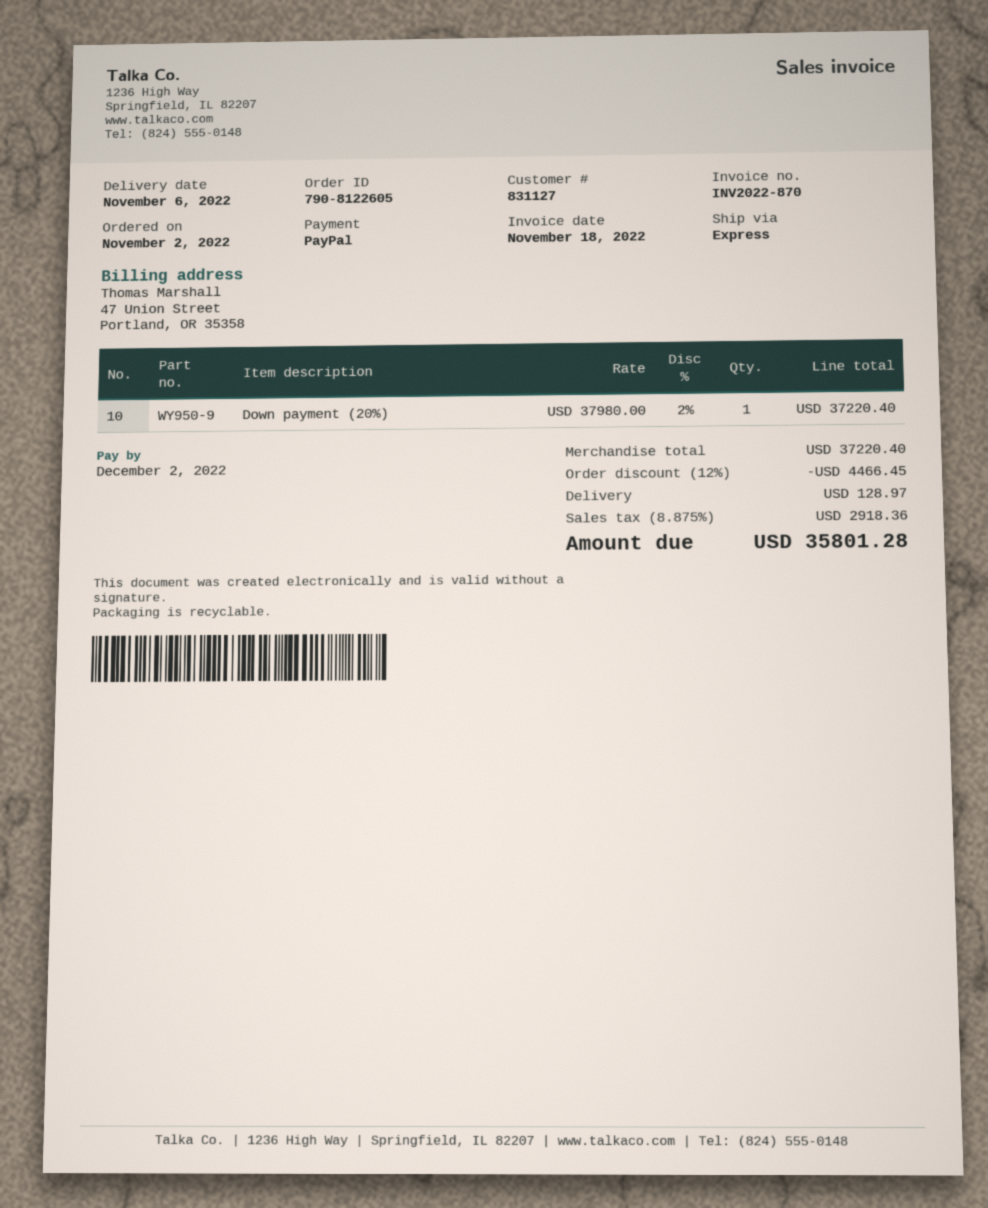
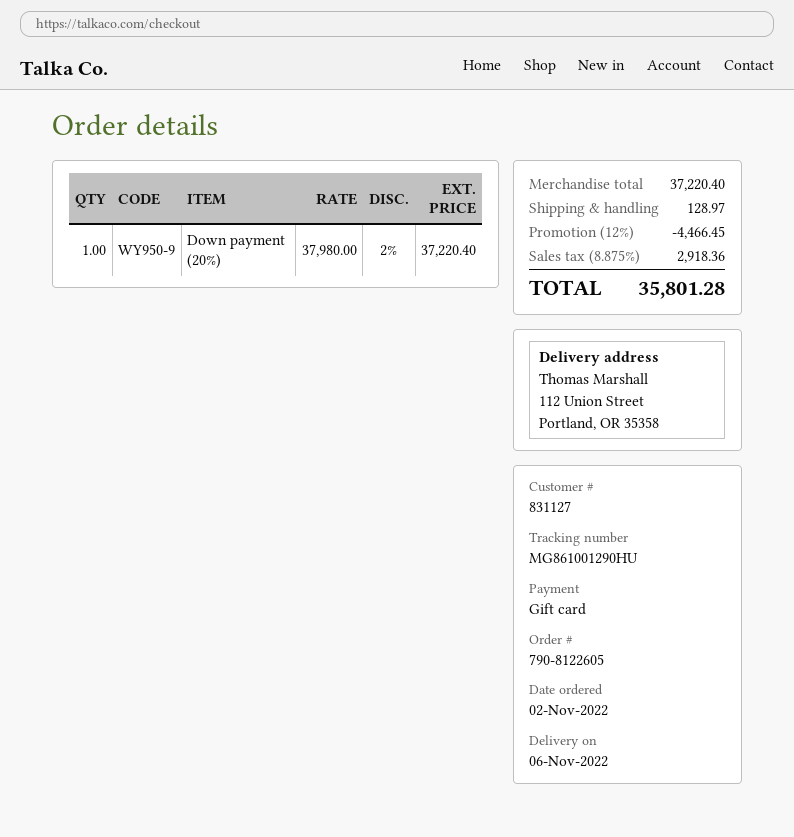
payment method: PayPal -> gift card

